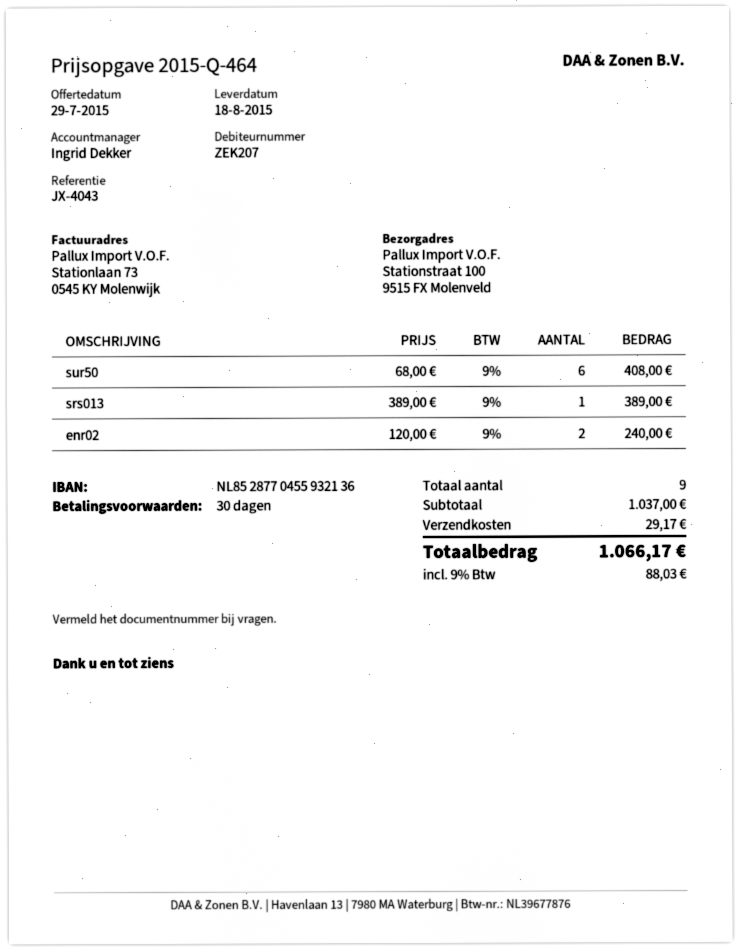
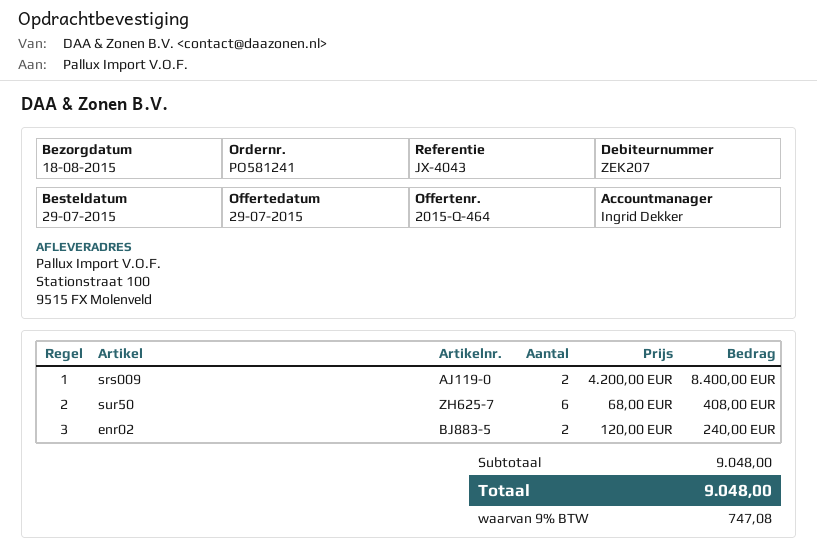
srs013: 1 x 389.00 = 389.00 -> none
srs009: none -> 2 x 4200.00 = 8400.00
subtotal: 1037.00 -> 9048.00
shipping: 29.17 -> none
tax: 9% = 88.03 -> 9% = 747.08
total: 1066.17 -> 9048.00

